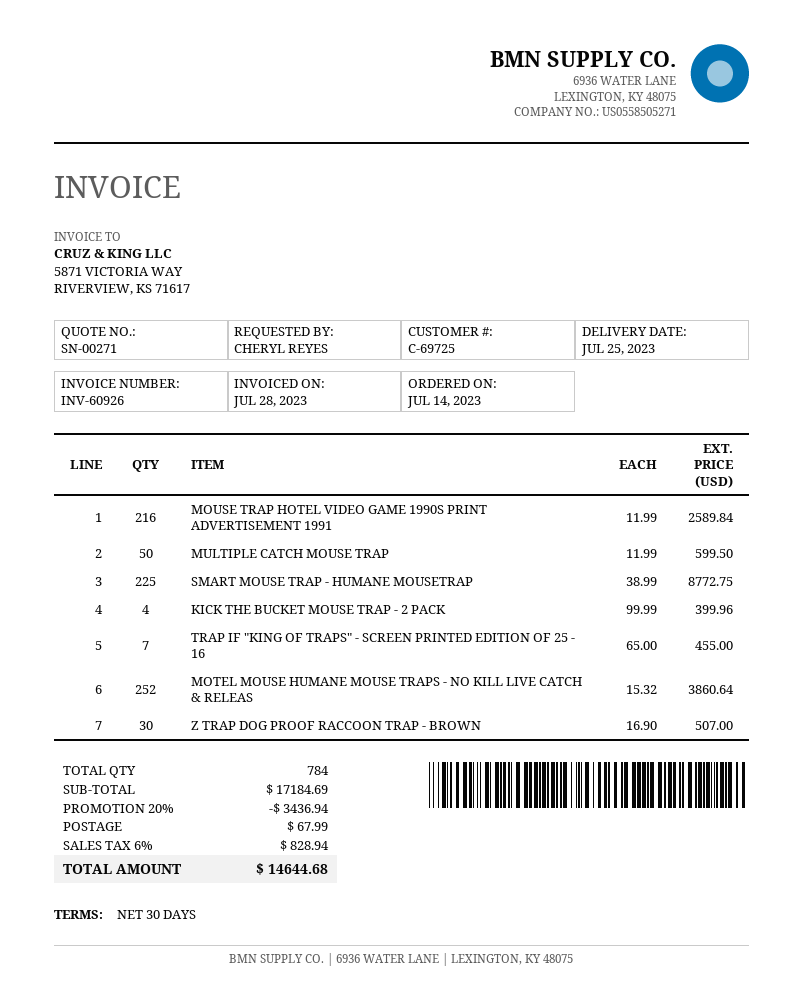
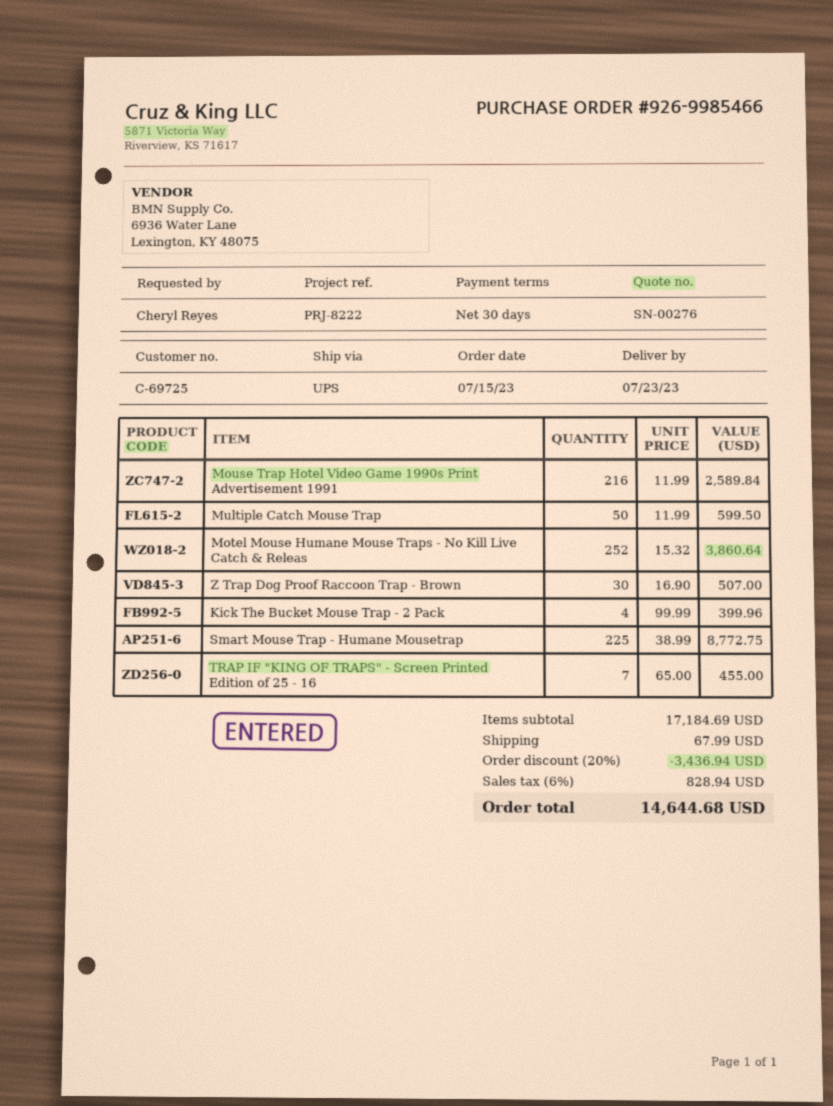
quote number: SN-00271 -> SN-00276
order date: 2023-07-14 -> 2023-07-15
delivery date: 2023-07-25 -> 2023-07-23

